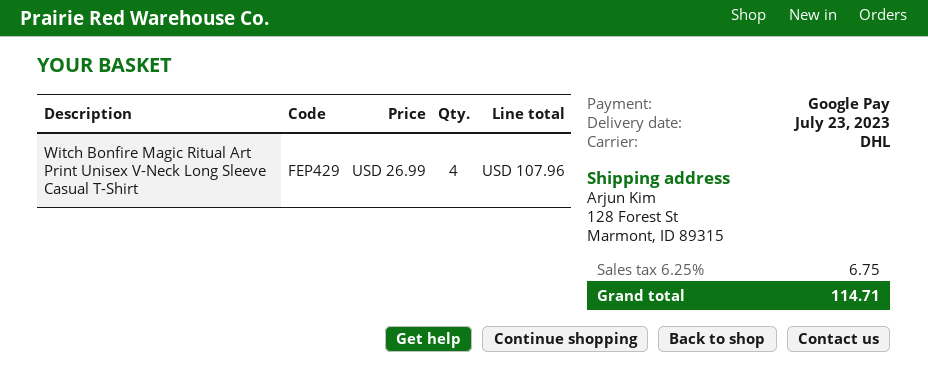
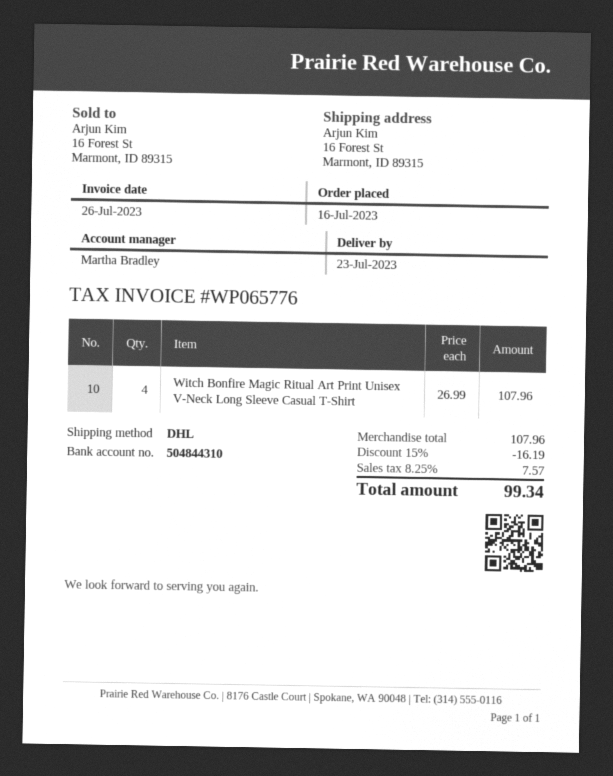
ship to: 128 Forest St, Marmont, ID 89315 -> 16 Forest St, Marmont, ID 89315
discount: none -> 15% = 16.19
tax: 6.25% = 6.75 -> 8.25% = 7.57
total: 114.71 -> 99.34

